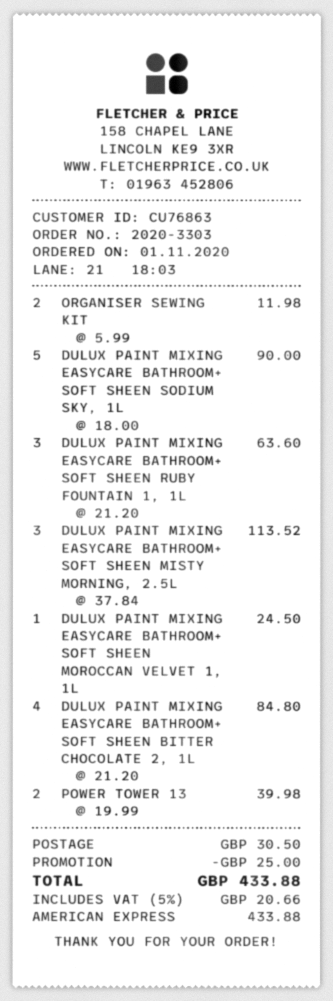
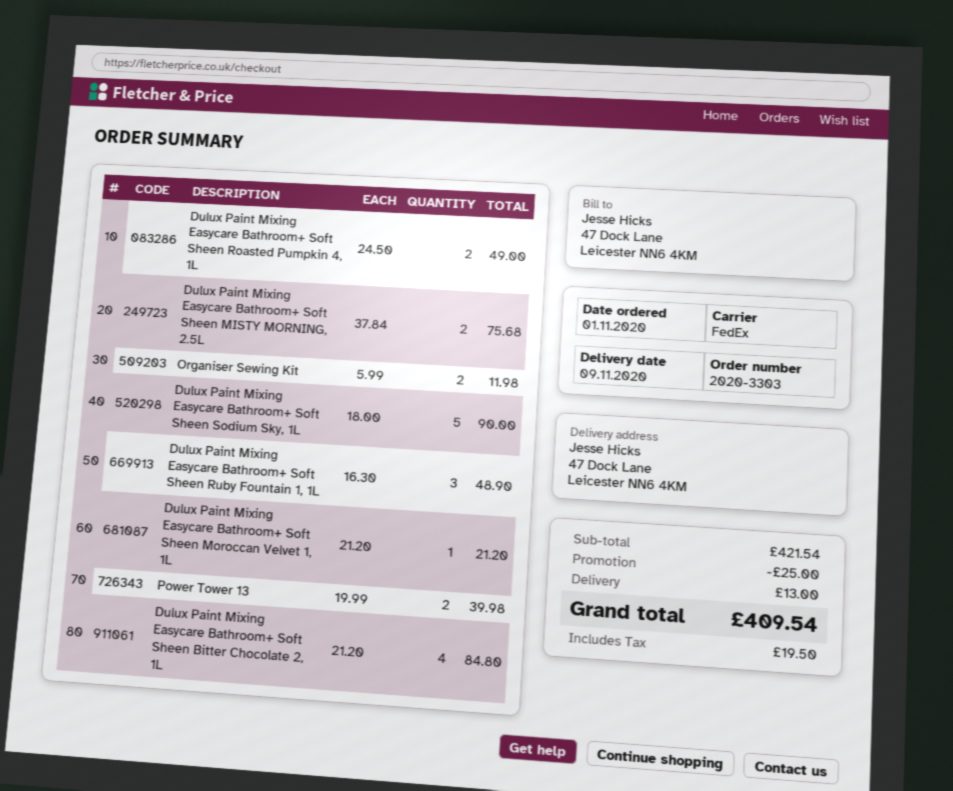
DULUX PAINT MIXING EASYCARE BATHROOM+ SOFT SHEEN RUBY FOUNTAIN 1, 1L: 3 x 21.20 = 63.60 -> 3 x 16.30 = 48.90
DULUX PAINT MIXING EASYCARE BATHROOM+ SOFT SHEEN MISTY MORNING, 2.5L: 3 x 37.84 = 113.52 -> 2 x 37.84 = 75.68
DULUX PAINT MIXING EASYCARE BATHROOM+ SOFT SHEEN MOROCCAN VELVET 1, 1L: 1 x 24.50 = 24.50 -> 1 x 21.20 = 21.20
Dulux Paint Mixing Easycare Bathroom+ Soft Sheen Roasted Pumpkin 4, 1L: none -> 2 x 24.50 = 49.00
shipping: 30.50 -> 13.00
tax: 20.66 -> 19.50
total: 433.88 -> 409.54

